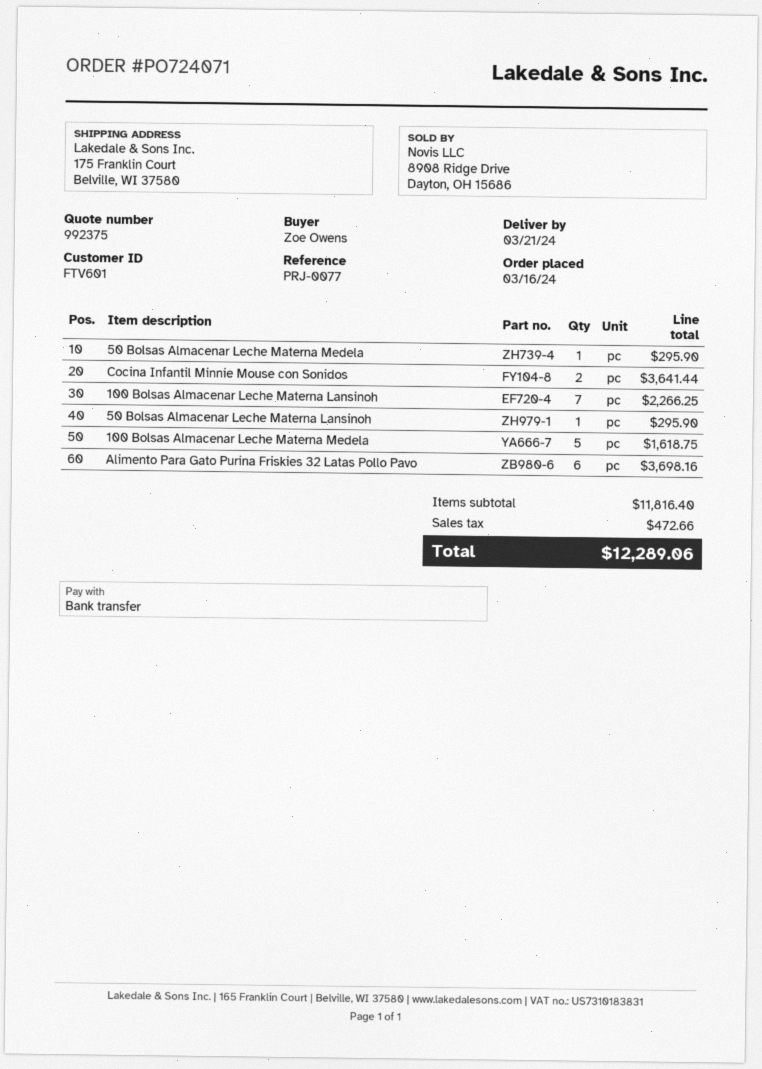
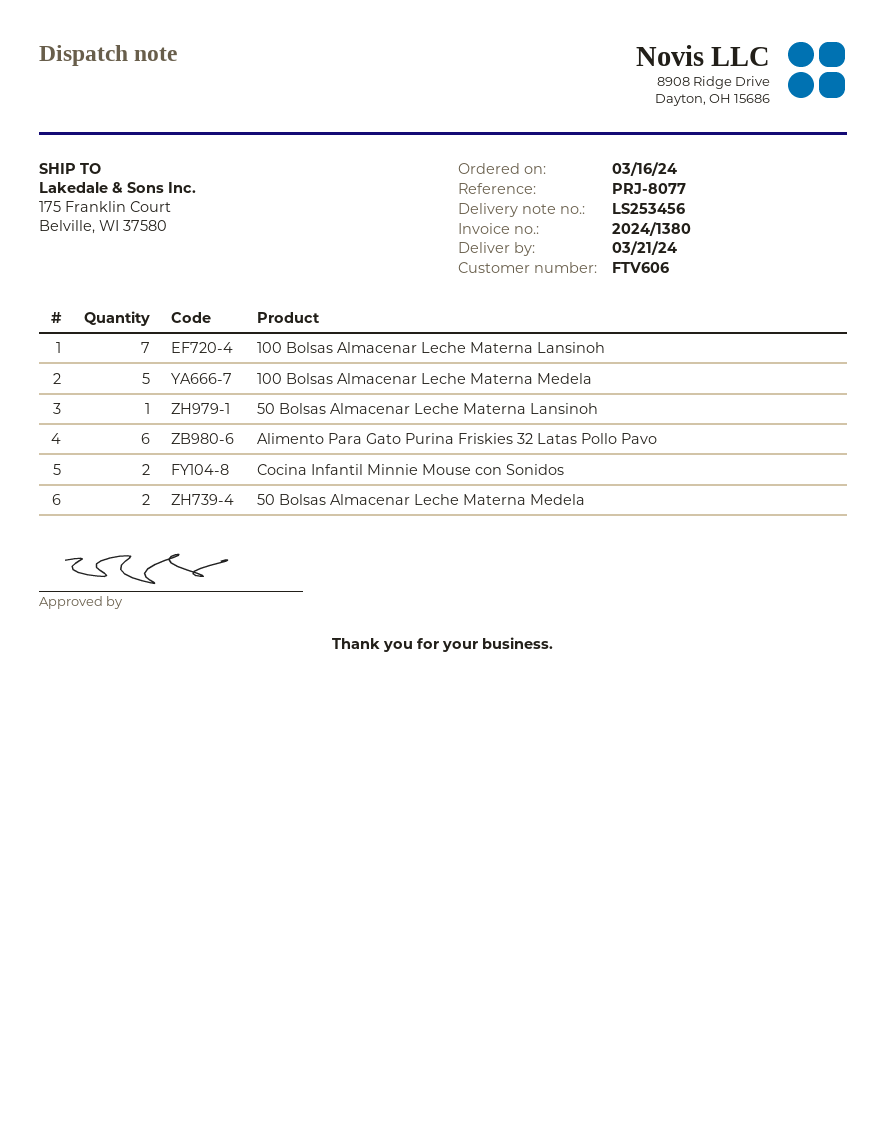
customer number: FTV601 -> FTV606
reference: PRJ-0077 -> PRJ-8077
50 Bolsas Almacenar Leche Materna Medela: 1 -> 2

